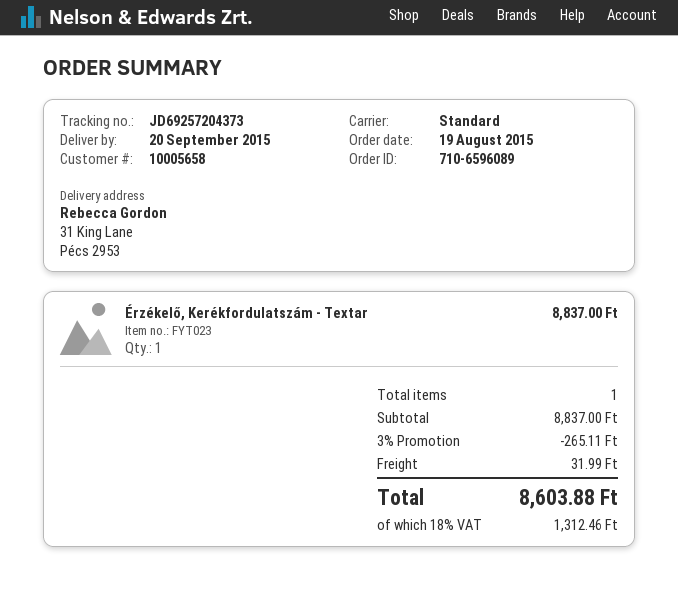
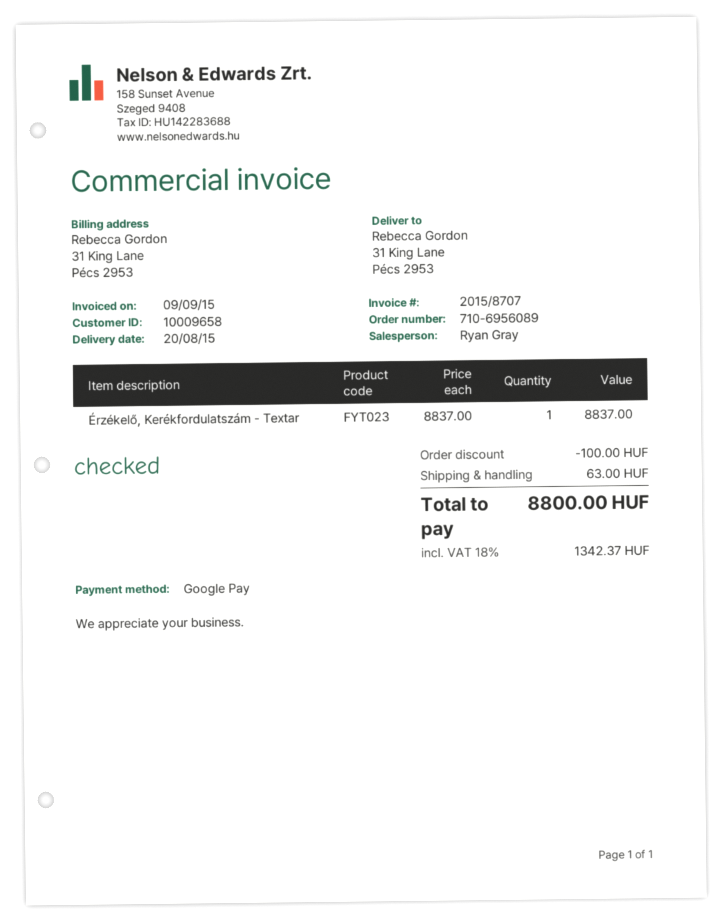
order number: 710-6596089 -> 710-6956089
delivery date: 2015-09-20 -> 2015-08-20
customer number: 10005658 -> 10009658
discount: 265.11 -> 100.00
shipping: 31.99 -> 63.00
tax: 18% = 1312.46 -> 18% = 1342.37
total: 8603.88 -> 8800.00

